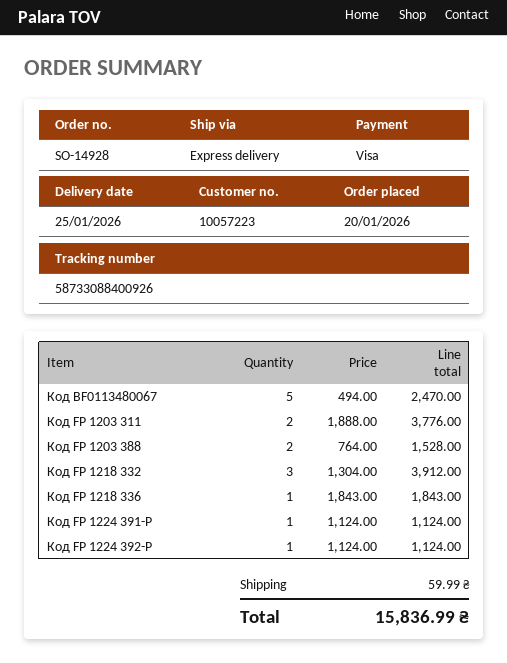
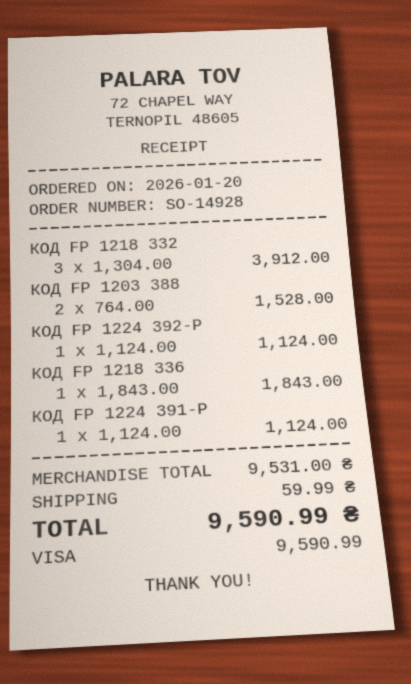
Код BF0113480067: 5 x 494.00 = 2470.00 -> none
Код FP 1203 311: 2 x 1888.00 = 3776.00 -> none
total: 15836.99 -> 9590.99

